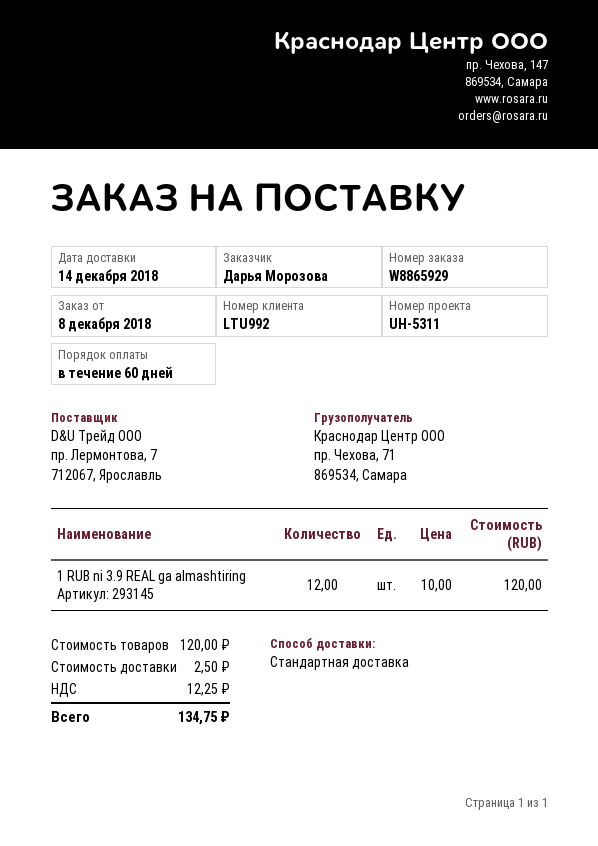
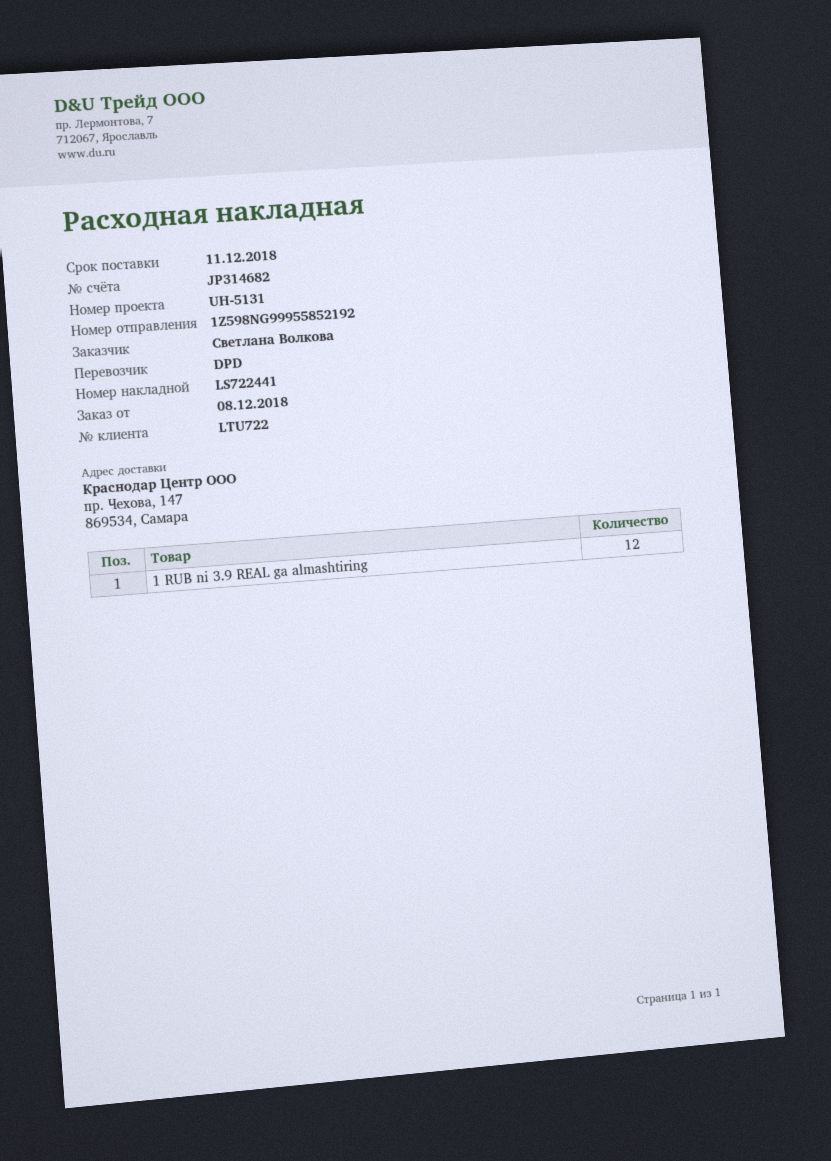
delivery date: 2018-12-14 -> 2018-12-11
customer number: LTU992 -> LTU722
reference: UH-5311 -> UH-5131
ordered by: Дарья Морозова -> Светлана Волкова
shipping method: standard -> DPD
ship to: пр. Чехова, 71, 869534, Самара -> пр. Чехова, 147, 869534, Самара

